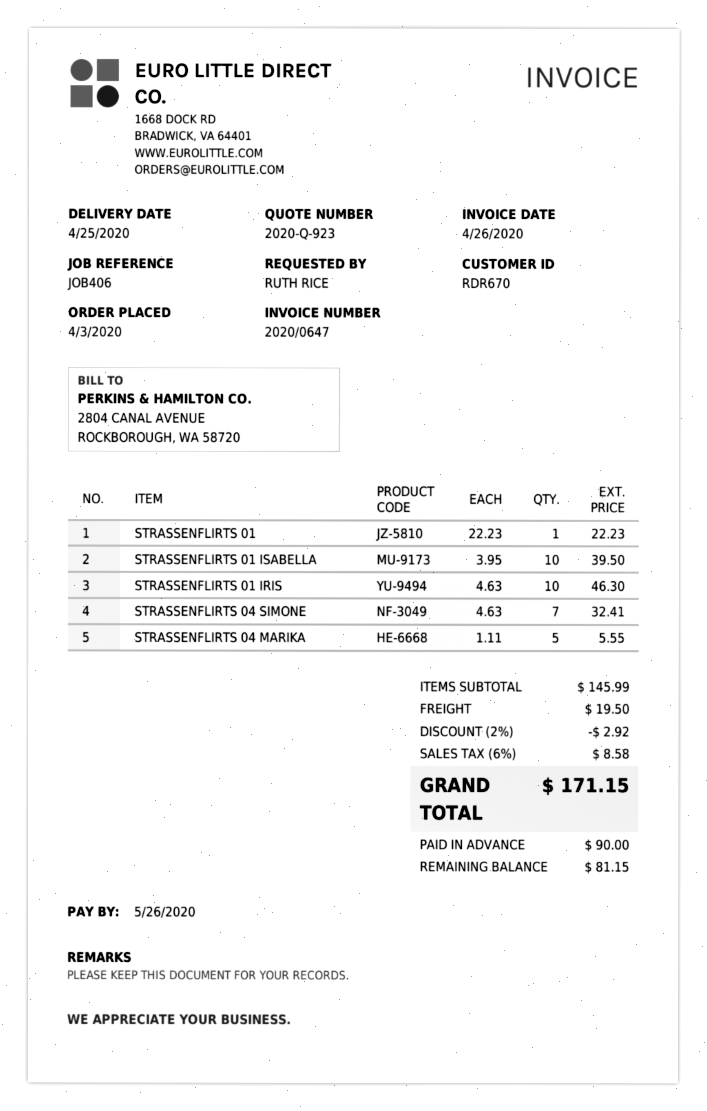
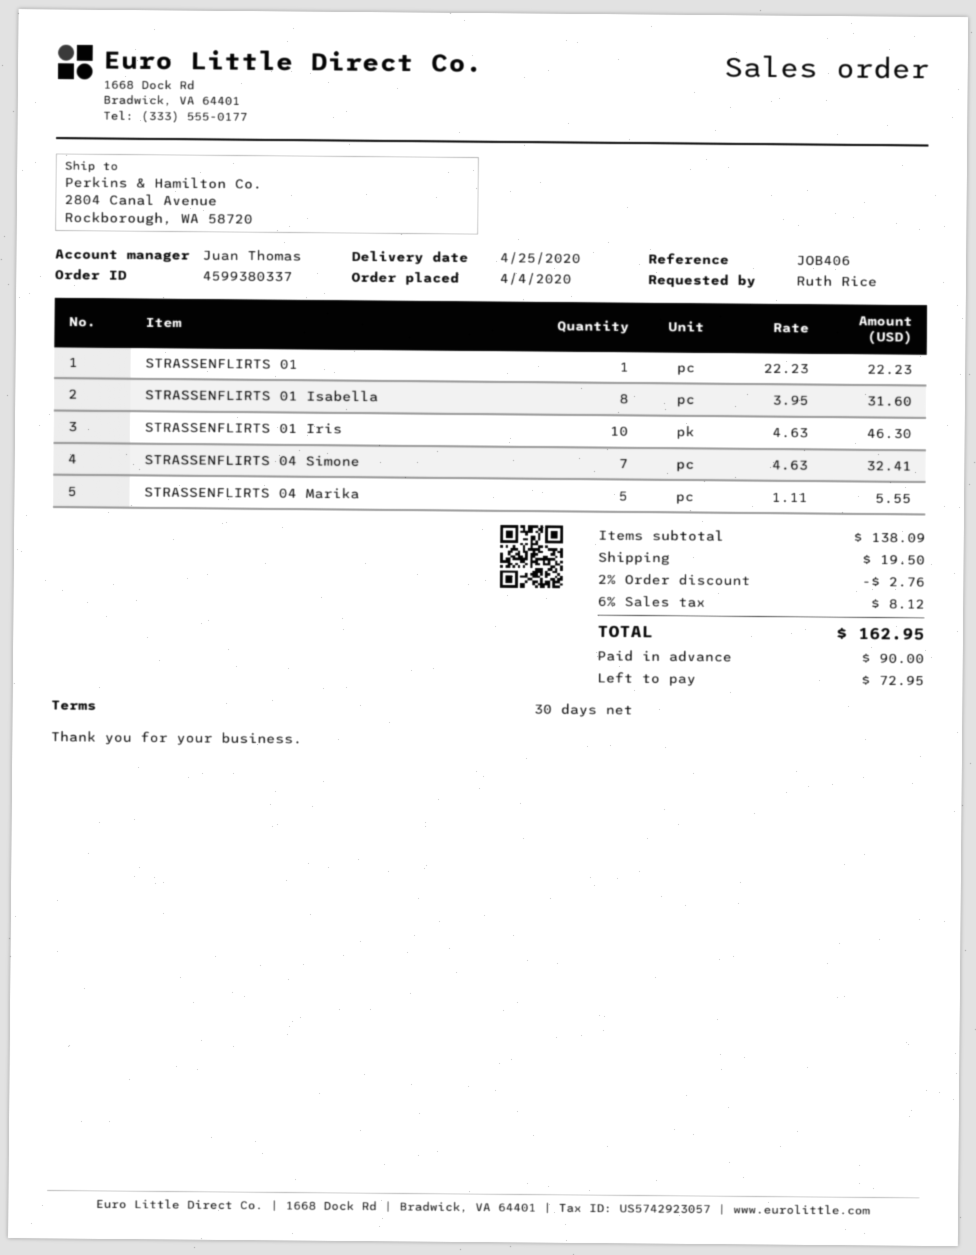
order date: 2020-04-03 -> 2020-04-04
STRASSENFLIRTS 01 ISABELLA: 10 x 3.95 = 39.50 -> 8 x 3.95 = 31.60
subtotal: 145.99 -> 138.09
discount: 2% = 2.92 -> 2% = 2.76
tax: 6% = 8.58 -> 6% = 8.12
total: 171.15 -> 162.95
balance: 81.15 -> 72.95

